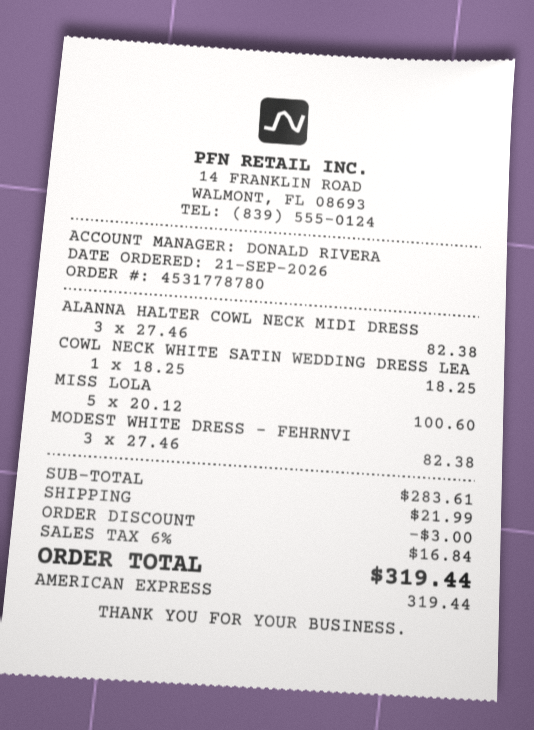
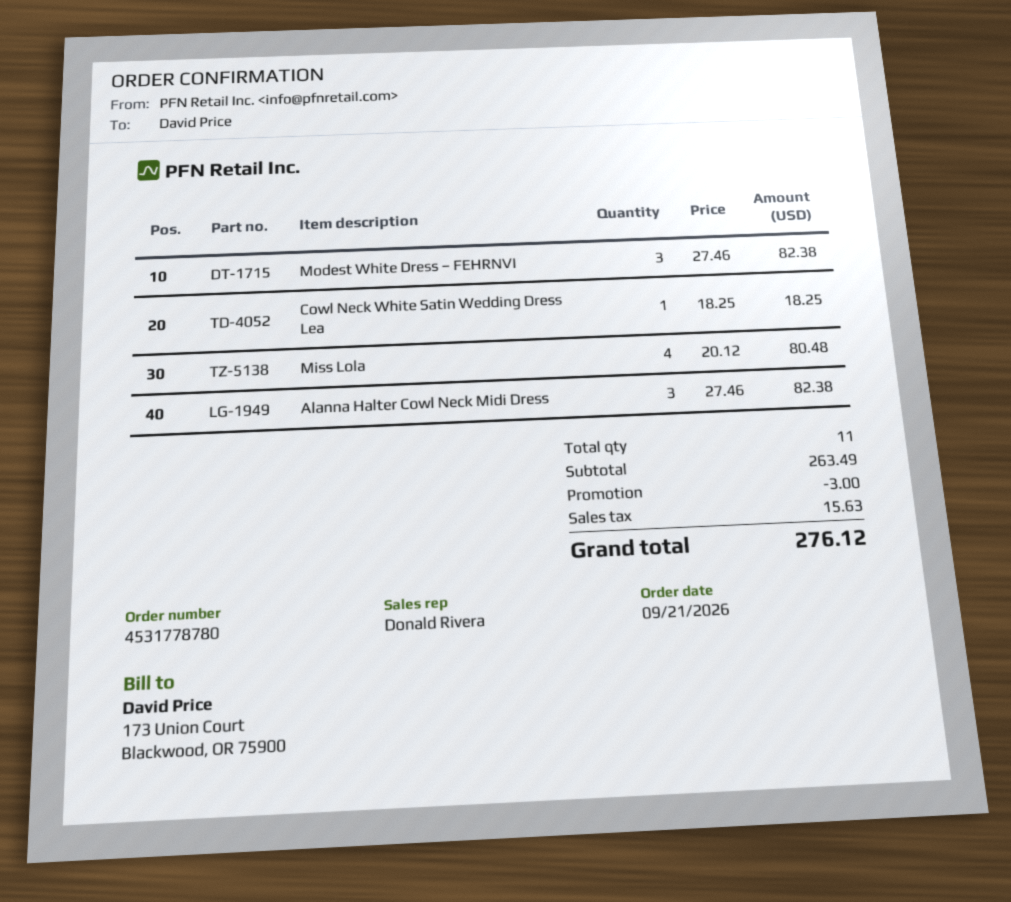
MISS LOLA: 5 x 20.12 = 100.60 -> 4 x 20.12 = 80.48
subtotal: 283.61 -> 263.49
shipping: 21.99 -> none
tax: 16.84 -> 15.63
total: 319.44 -> 276.12

